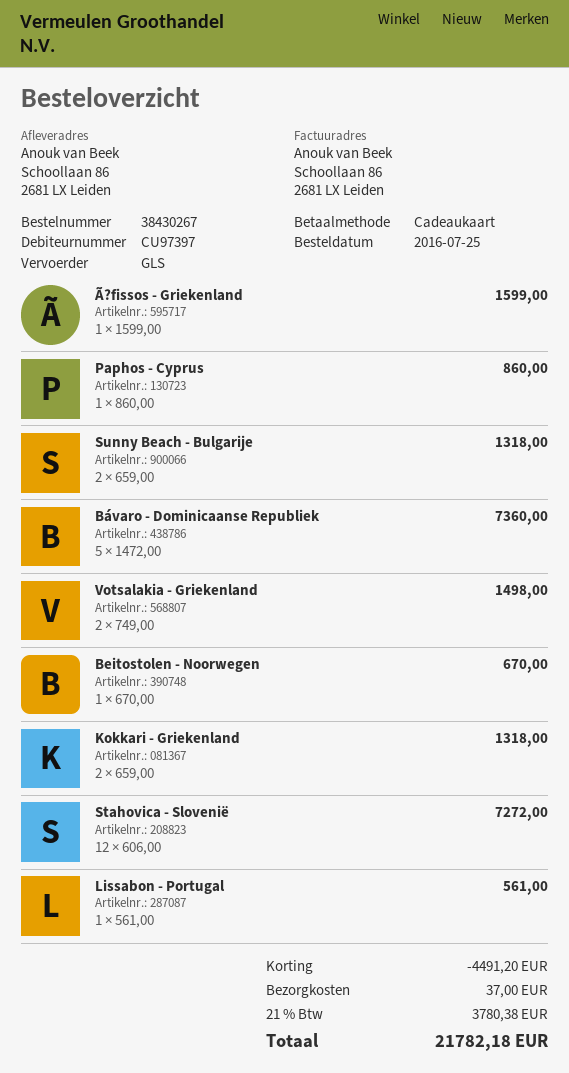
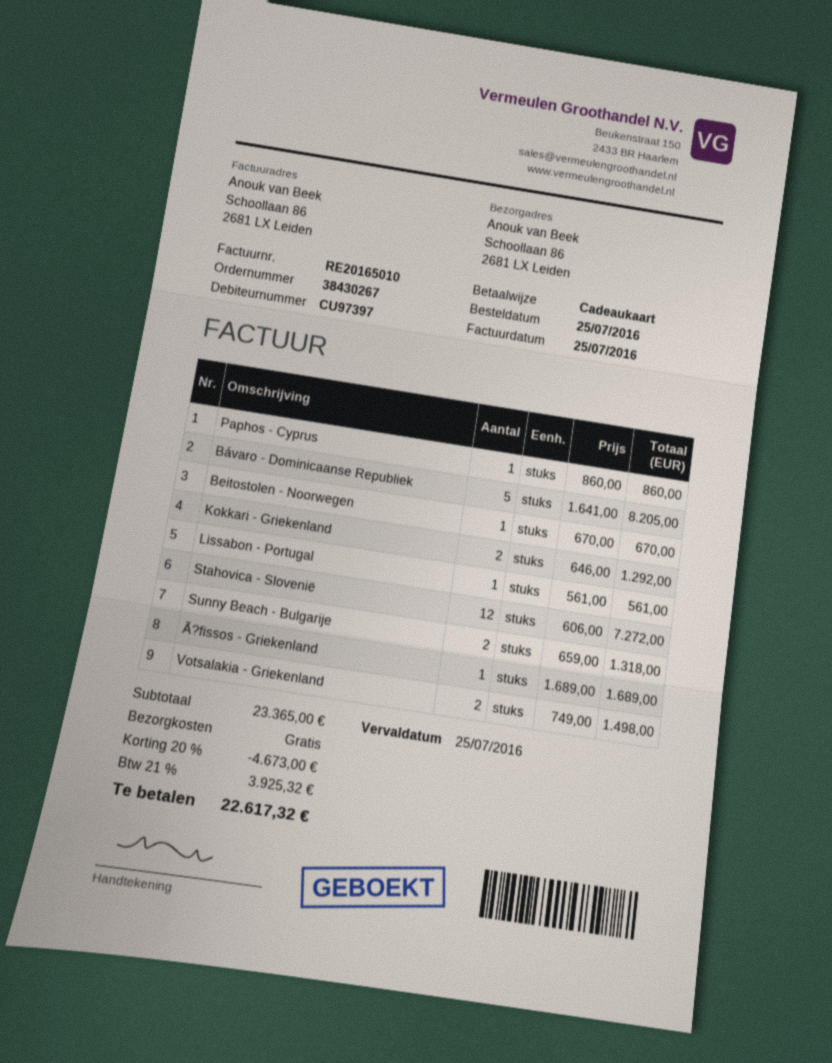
Ã?fissos - Griekenland: 1 x 1599.00 = 1599.00 -> 1 x 1689.00 = 1689.00
Bávaro - Dominicaanse Republiek: 5 x 1472.00 = 7360.00 -> 5 x 1641.00 = 8205.00
Kokkari - Griekenland: 2 x 659.00 = 1318.00 -> 2 x 646.00 = 1292.00
discount: 4491.20 -> 4673.00
shipping: 37.00 -> 0.00
tax: 21% = 3780.38 -> 21% = 3925.32
total: 21782.18 -> 22617.32

